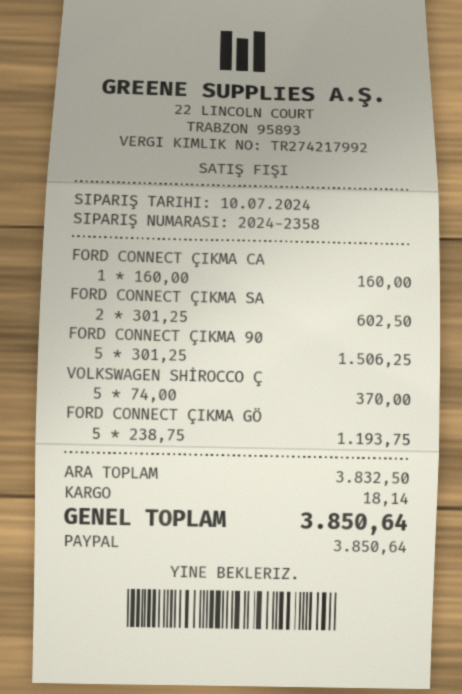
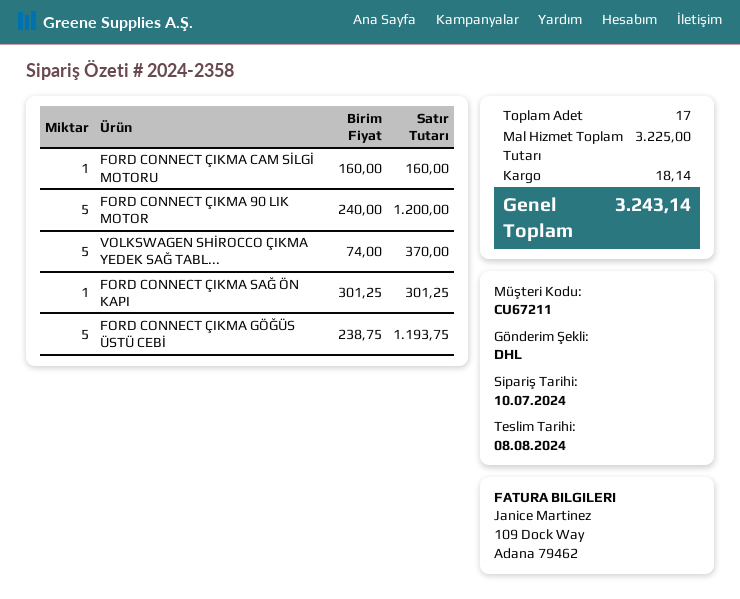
FORD CONNECT ÇIKMA SA: 2 x 301.25 = 602.50 -> 1 x 301.25 = 301.25
FORD CONNECT ÇIKMA 90: 5 x 301.25 = 1506.25 -> 5 x 240.00 = 1200.00
subtotal: 3832.50 -> 3225.00
total: 3850.64 -> 3243.14

